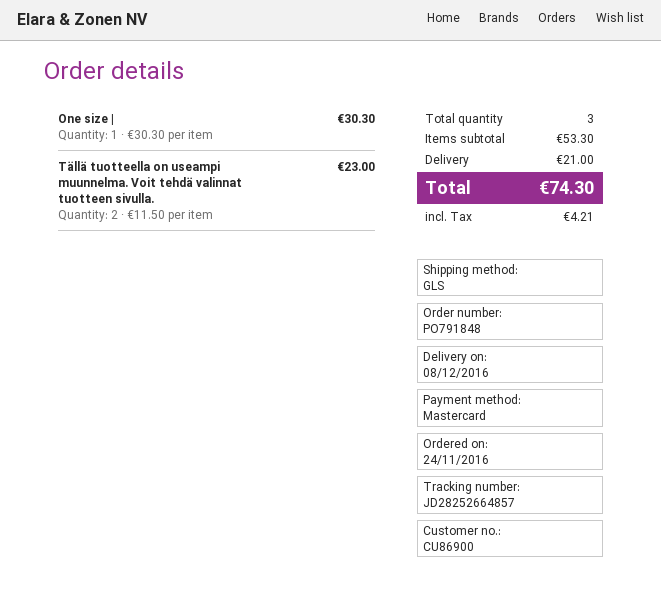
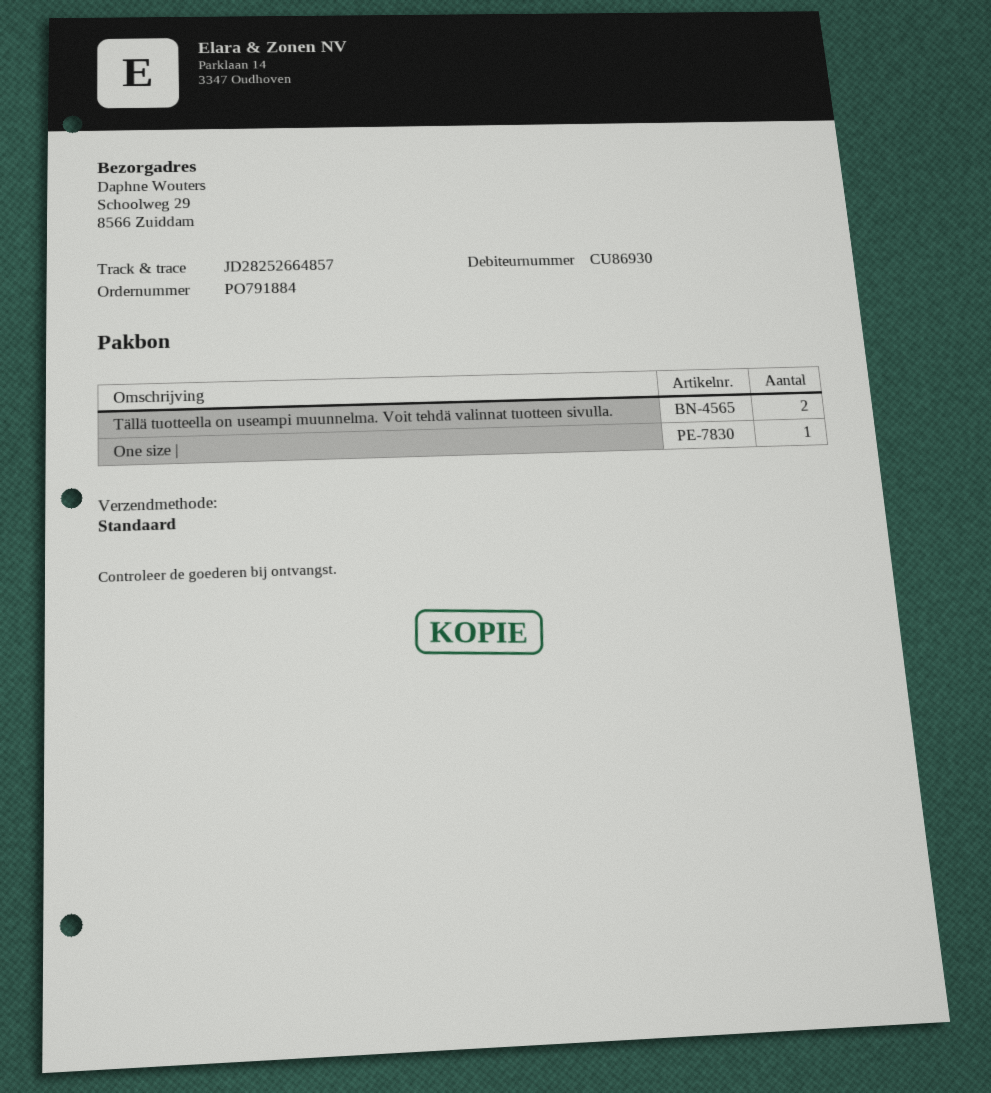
order number: PO791848 -> PO791884
customer number: CU86900 -> CU86930
shipping method: GLS -> standard

